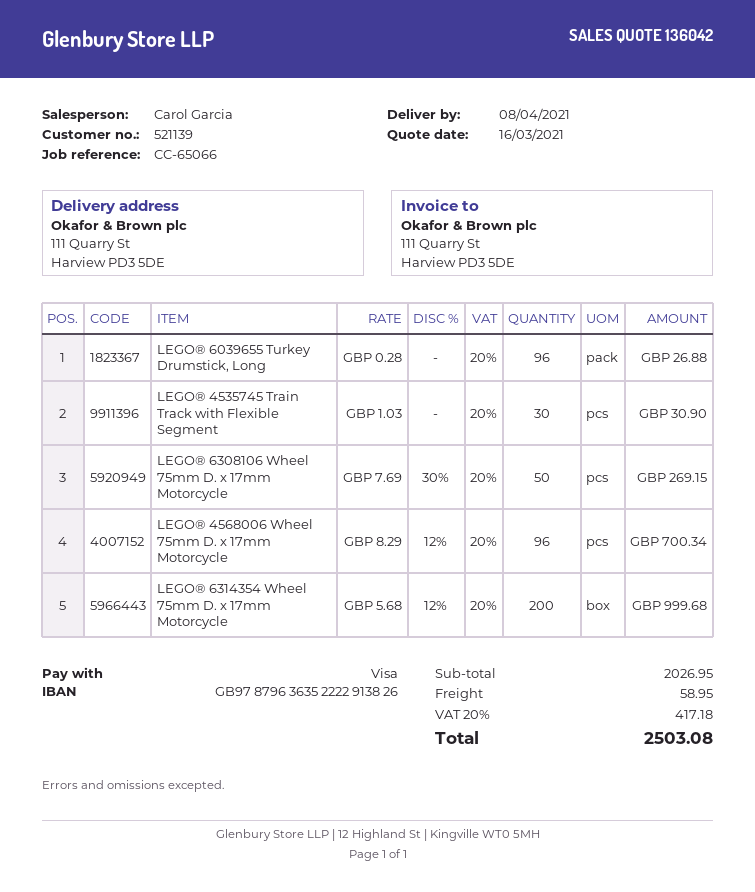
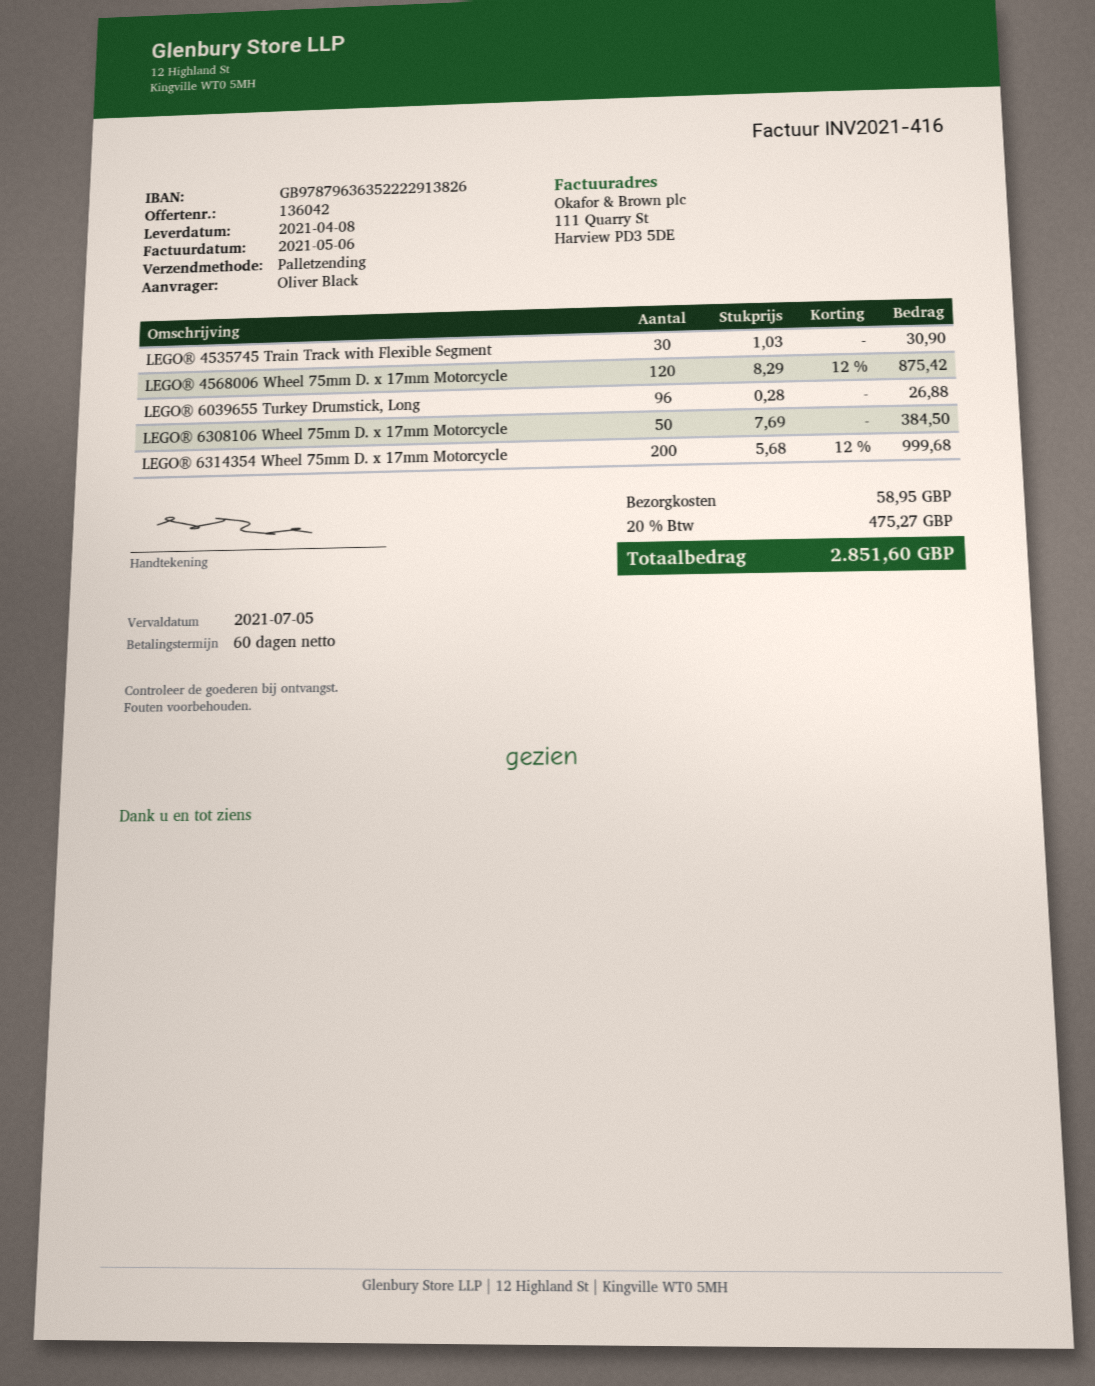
LEGO® 6308106 Wheel 75mm D. x 17mm Motorcycle: 50 x 7.69 - 30% = 269.15 -> 50 x 7.69 = 384.50
LEGO® 4568006 Wheel 75mm D. x 17mm Motorcycle: 96 x 8.29 - 12% = 700.34 -> 120 x 8.29 - 12% = 875.42
tax: 20% = 417.18 -> 20% = 475.27
total: 2503.08 -> 2851.60

